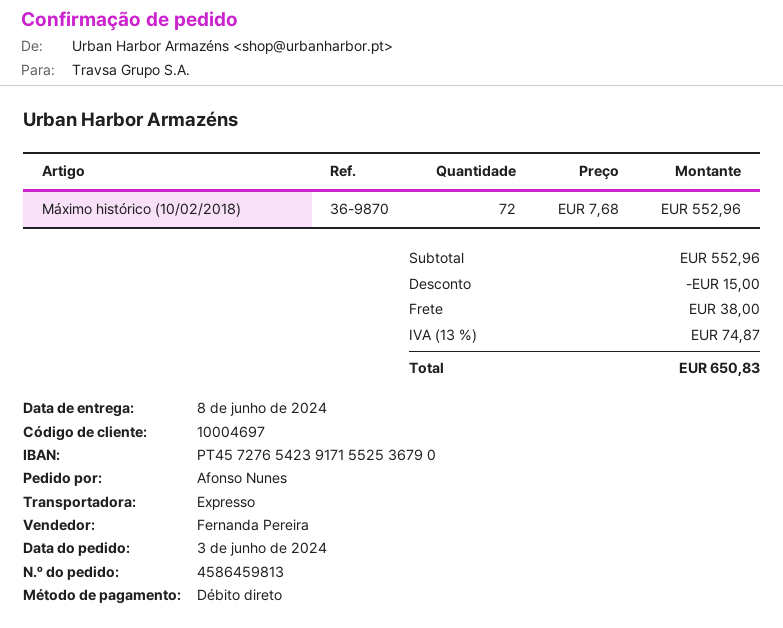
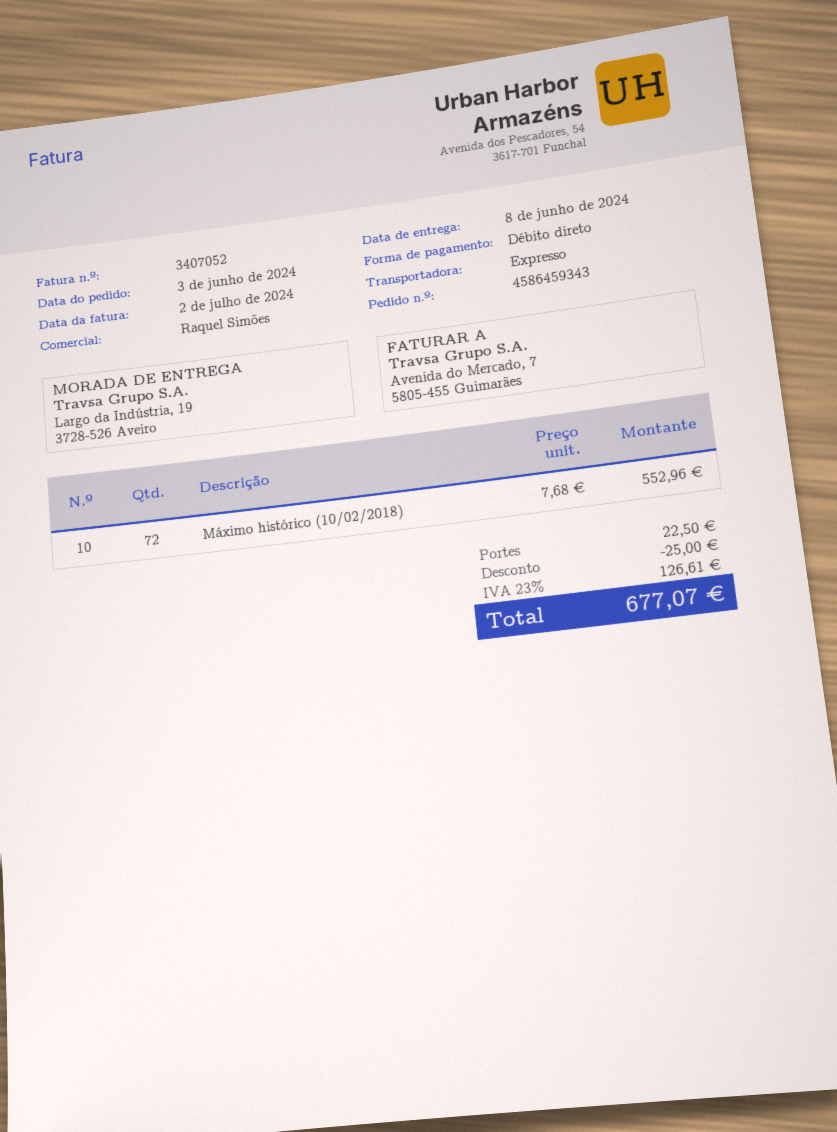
order number: 4586459813 -> 4586459343
sales rep: Fernanda Pereira -> Raquel Simões
discount: 15.00 -> 25.00
shipping: 38.00 -> 22.50
tax: 13% = 74.87 -> 23% = 126.61
total: 650.83 -> 677.07

